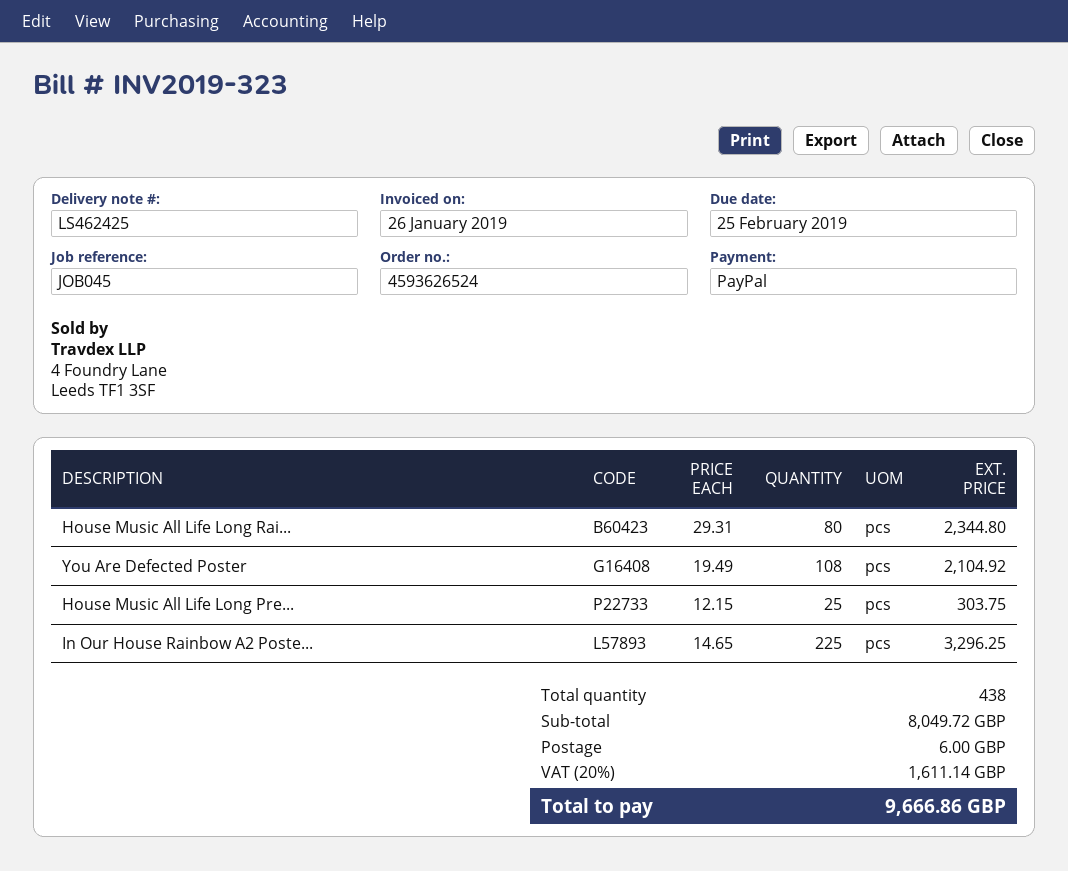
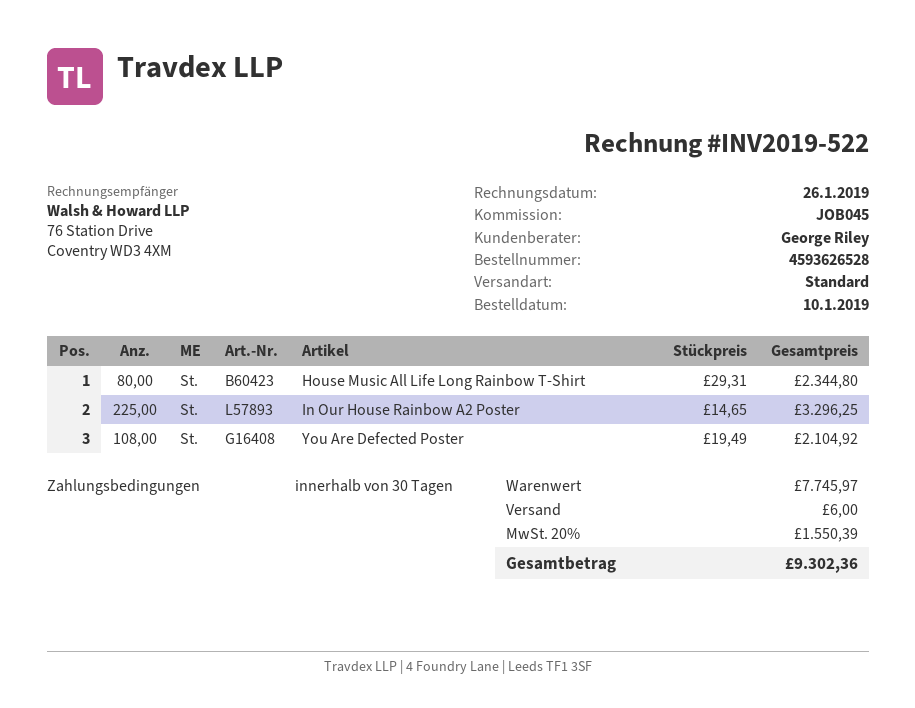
order number: 4593626524 -> 4593626528
invoice number: INV2019-323 -> INV2019-522
House Music All Life Long Pre...: 25 x 12.15 = 303.75 -> none
subtotal: 8049.72 -> 7745.97
tax: 20% = 1611.14 -> 20% = 1550.39
total: 9666.86 -> 9302.36

